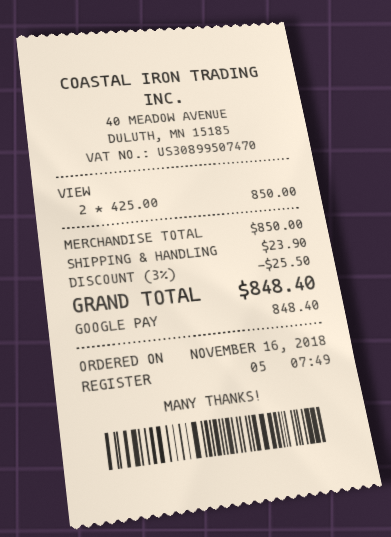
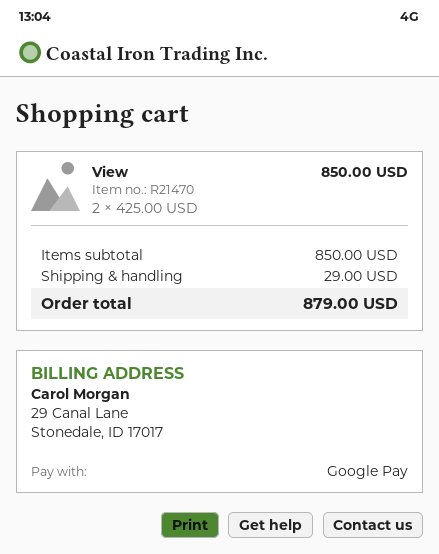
discount: 3% = 25.50 -> none
shipping: 23.90 -> 29.00
total: 848.40 -> 879.00

